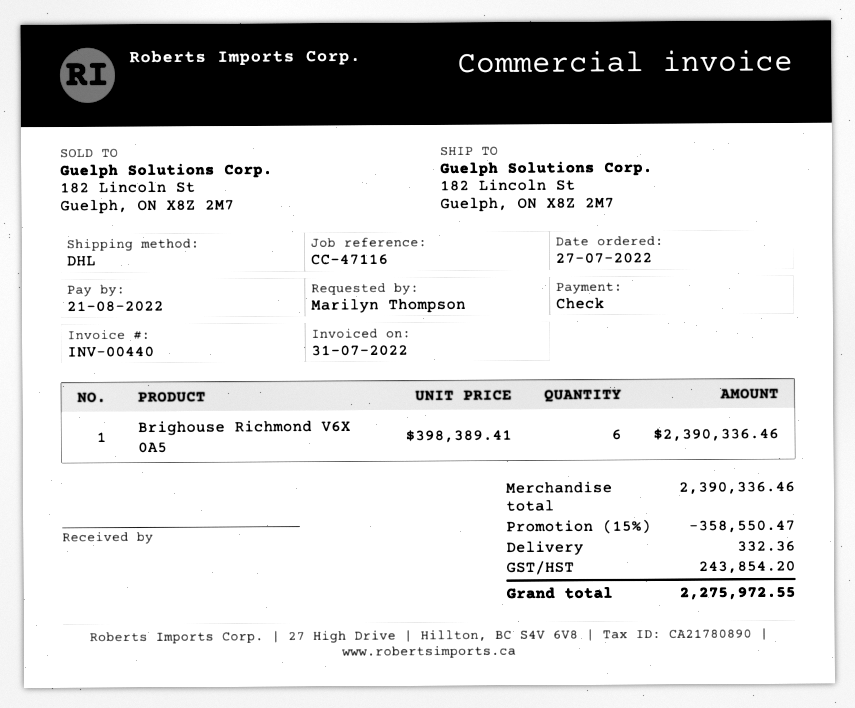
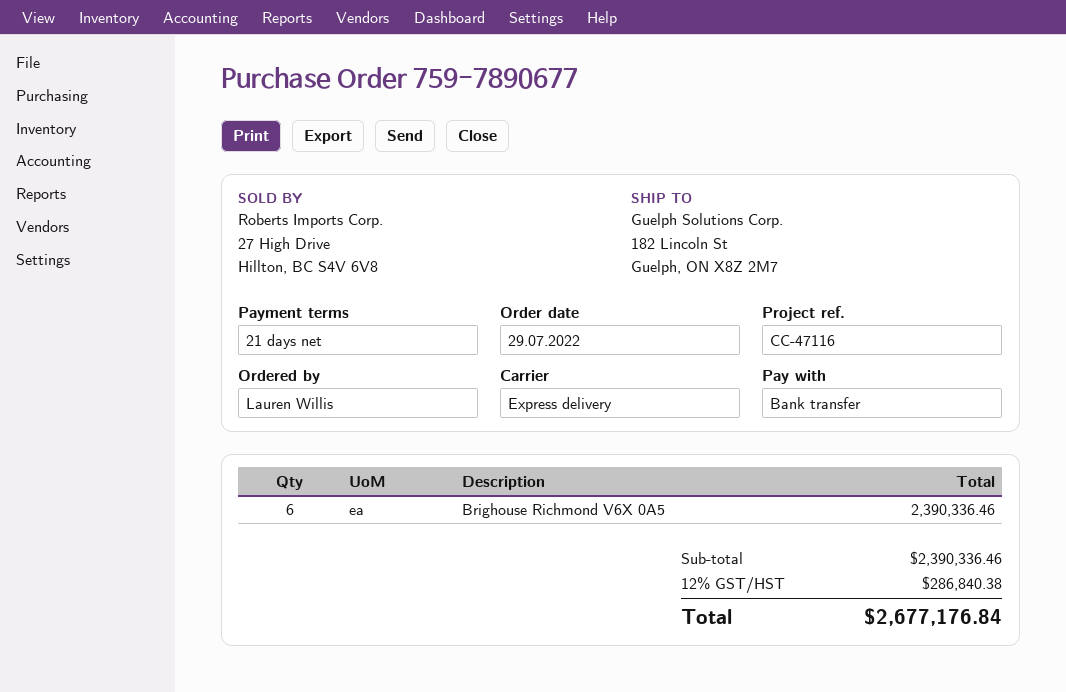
order date: 2022-07-27 -> 2022-07-29
ordered by: Marilyn Thompson -> Lauren Willis
payment method: cheque -> bank transfer
shipping method: DHL -> express
discount: 15% = 358550.47 -> none
shipping: 332.36 -> none
tax: 243854.20 -> 286840.38
total: 2275972.55 -> 2677176.84

